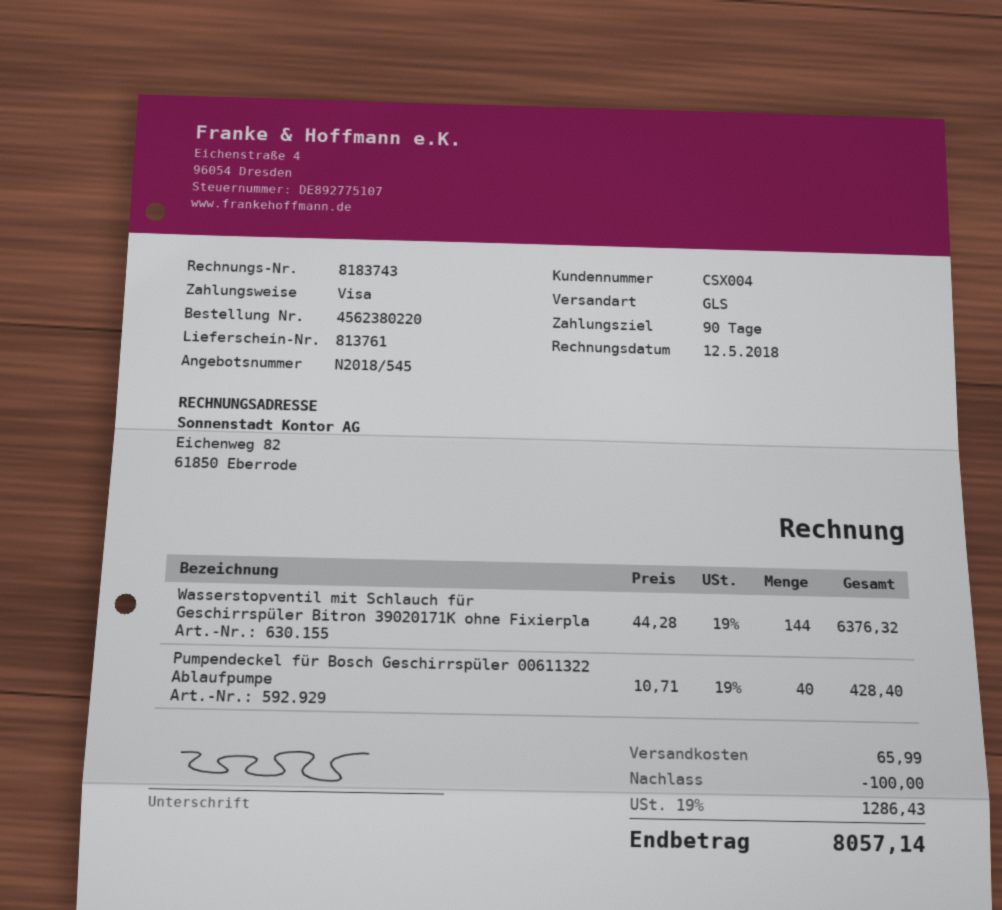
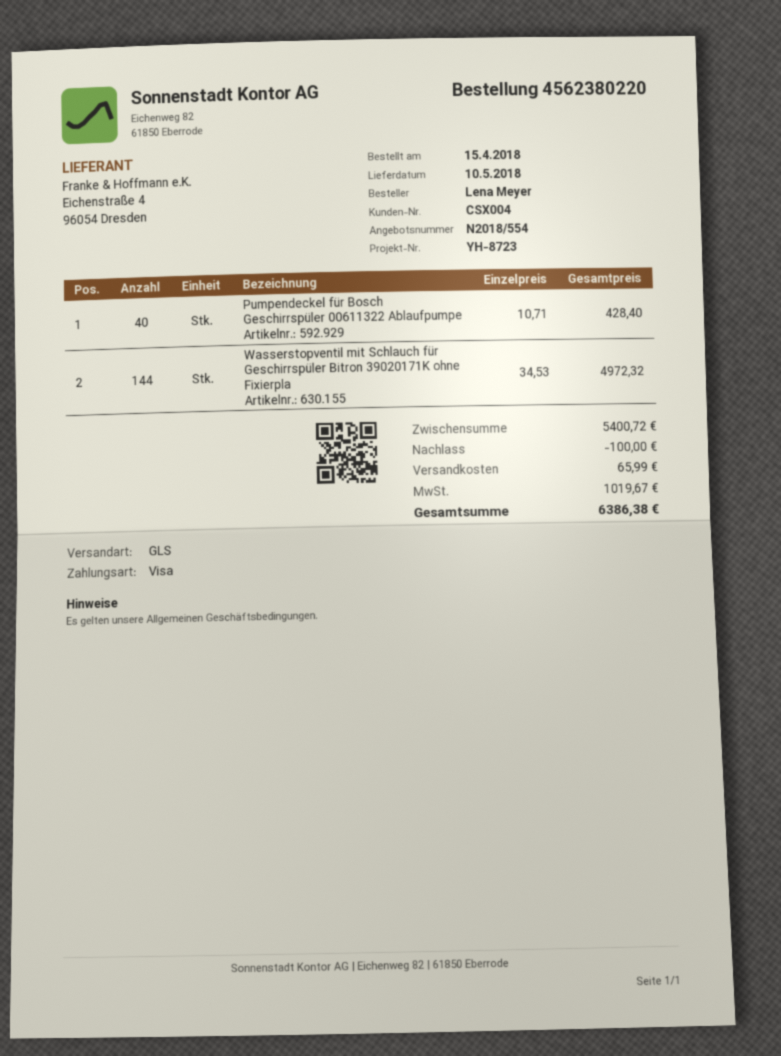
quote number: N2018/545 -> N2018/554
Wasserstopventil mit Schlauch für Geschirrspüler Bitron 39020171K ohne Fixierpla: 144 x 44.28 = 6376.32 -> 144 x 34.53 = 4972.32
tax: 1286.43 -> 1019.67
total: 8057.14 -> 6386.38

